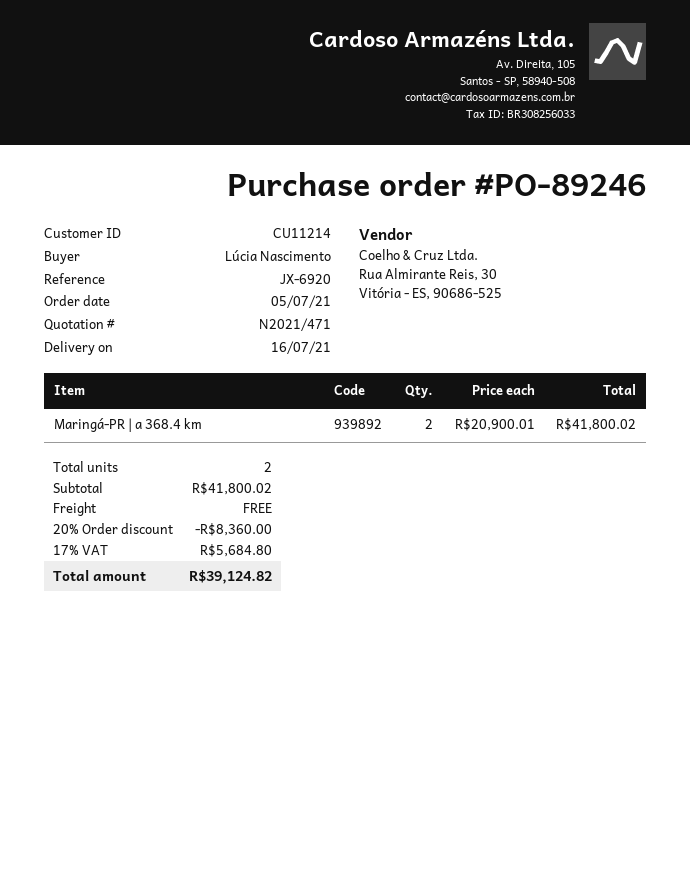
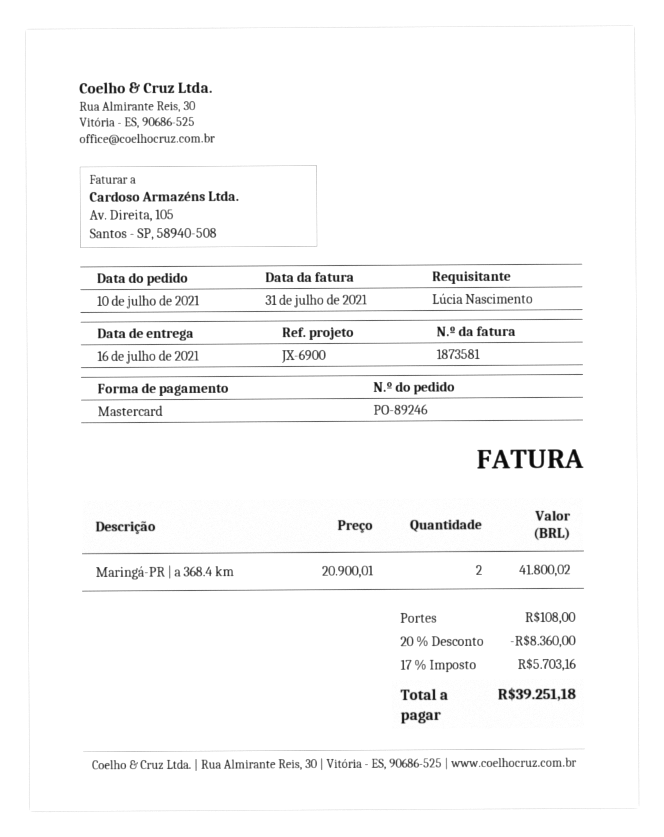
order date: 2021-07-05 -> 2021-07-10
reference: JX-6920 -> JX-6900
shipping: 0.00 -> 108.00
tax: 17% = 5684.80 -> 17% = 5703.16
total: 39124.82 -> 39251.18

